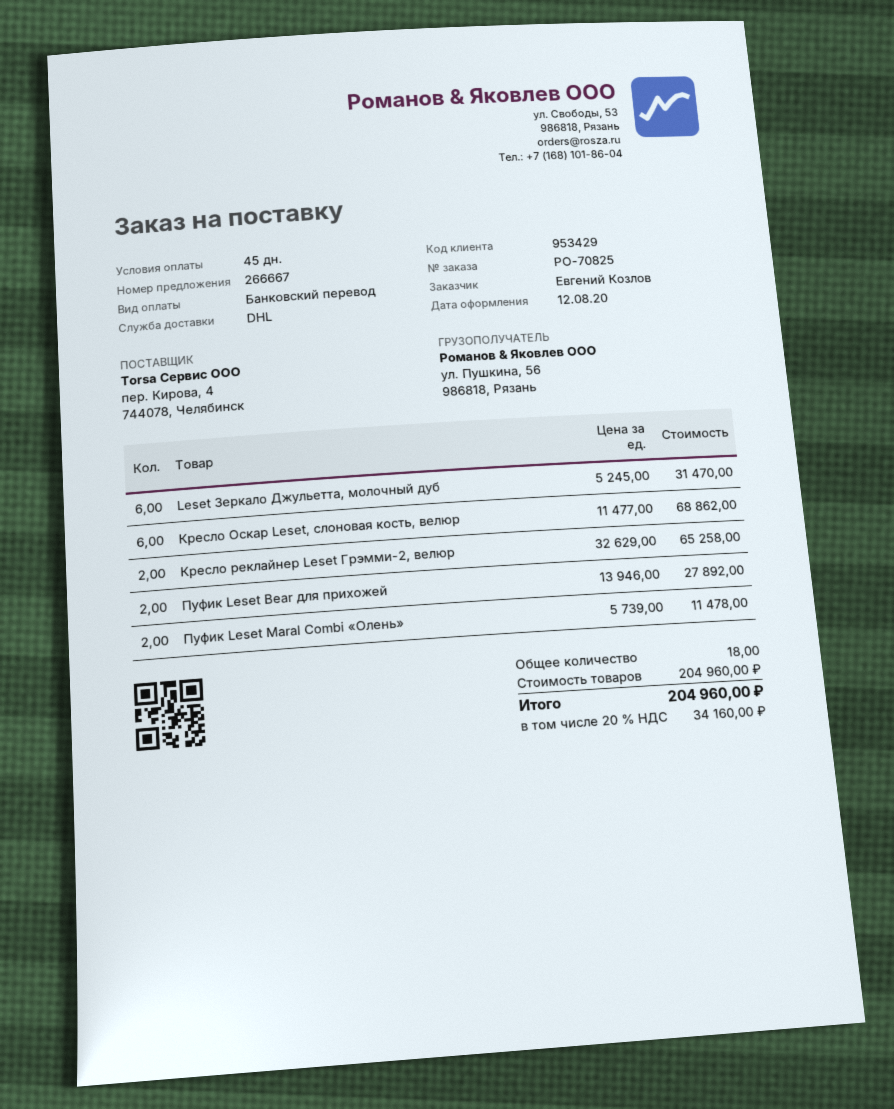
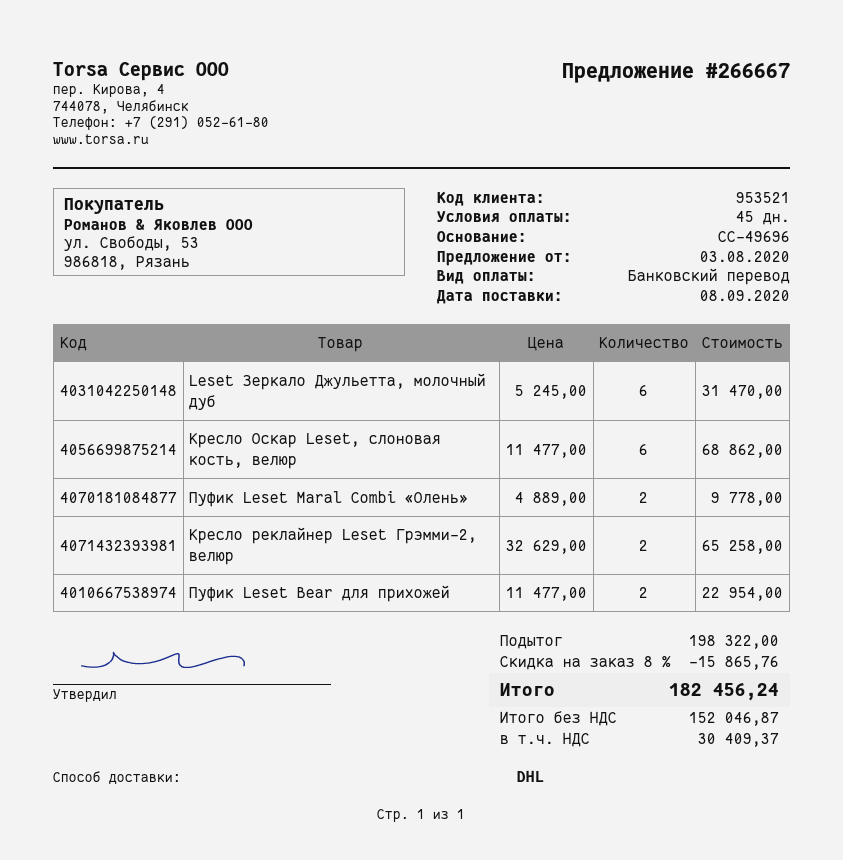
customer number: 953429 -> 953521
Пуфик Leset Bear для прихожей: 2 x 13946.00 = 27892.00 -> 2 x 11477.00 = 22954.00
Пуфик Leset Maral Combi «Олень»: 2 x 5739.00 = 11478.00 -> 2 x 4889.00 = 9778.00
subtotal: 204960.00 -> 198322.00
discount: none -> 8% = 15865.76
tax: 34160.00 -> 30409.37
total: 204960.00 -> 182456.24

